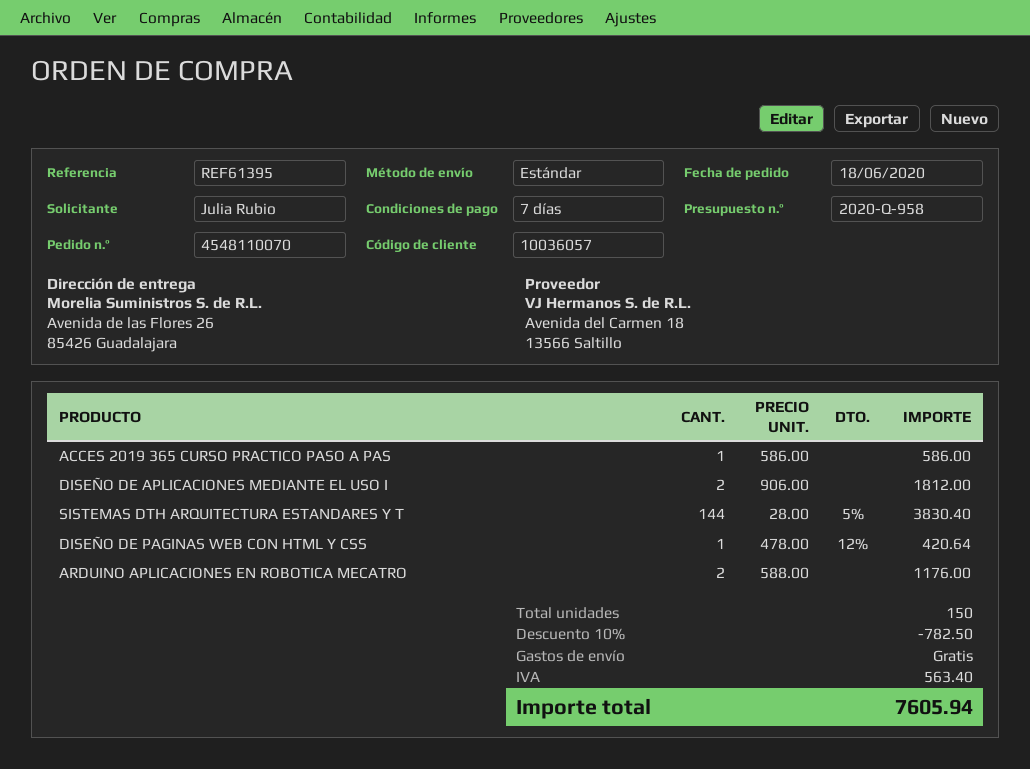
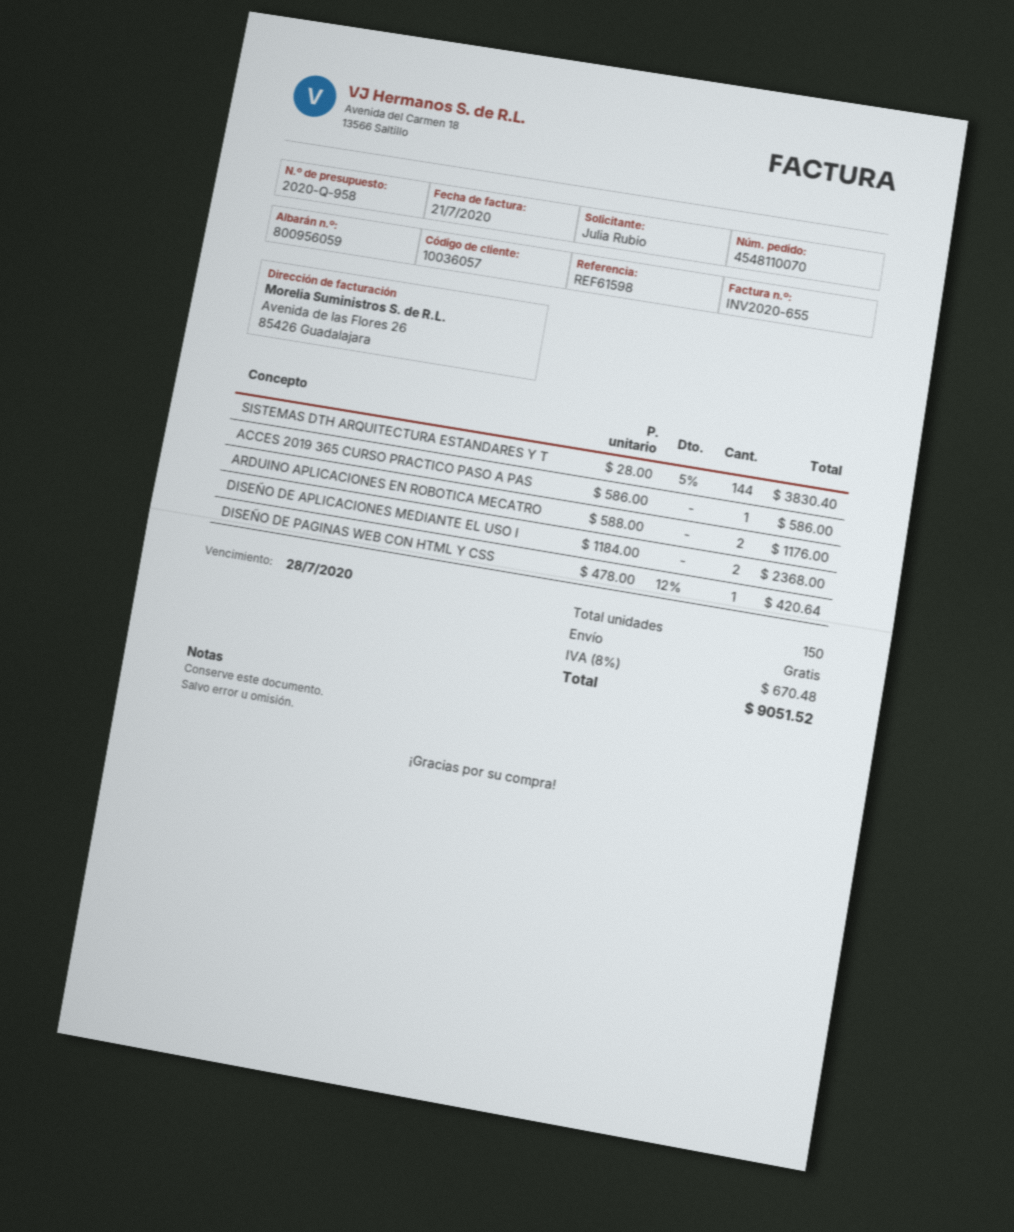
reference: REF61395 -> REF61598
DISEÑO DE APLICACIONES MEDIANTE EL USO I: 2 x 906.00 = 1812.00 -> 2 x 1184.00 = 2368.00
discount: 10% = 782.50 -> none
tax: 563.40 -> 670.48
total: 7605.94 -> 9051.52

